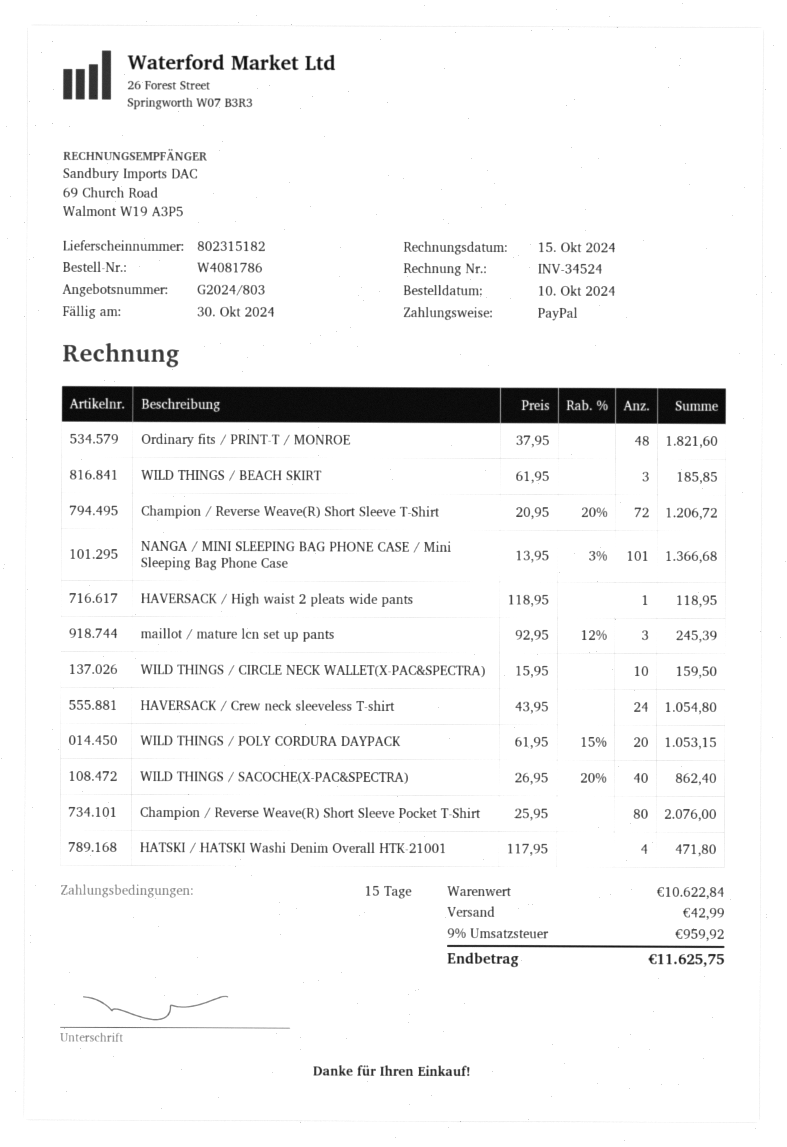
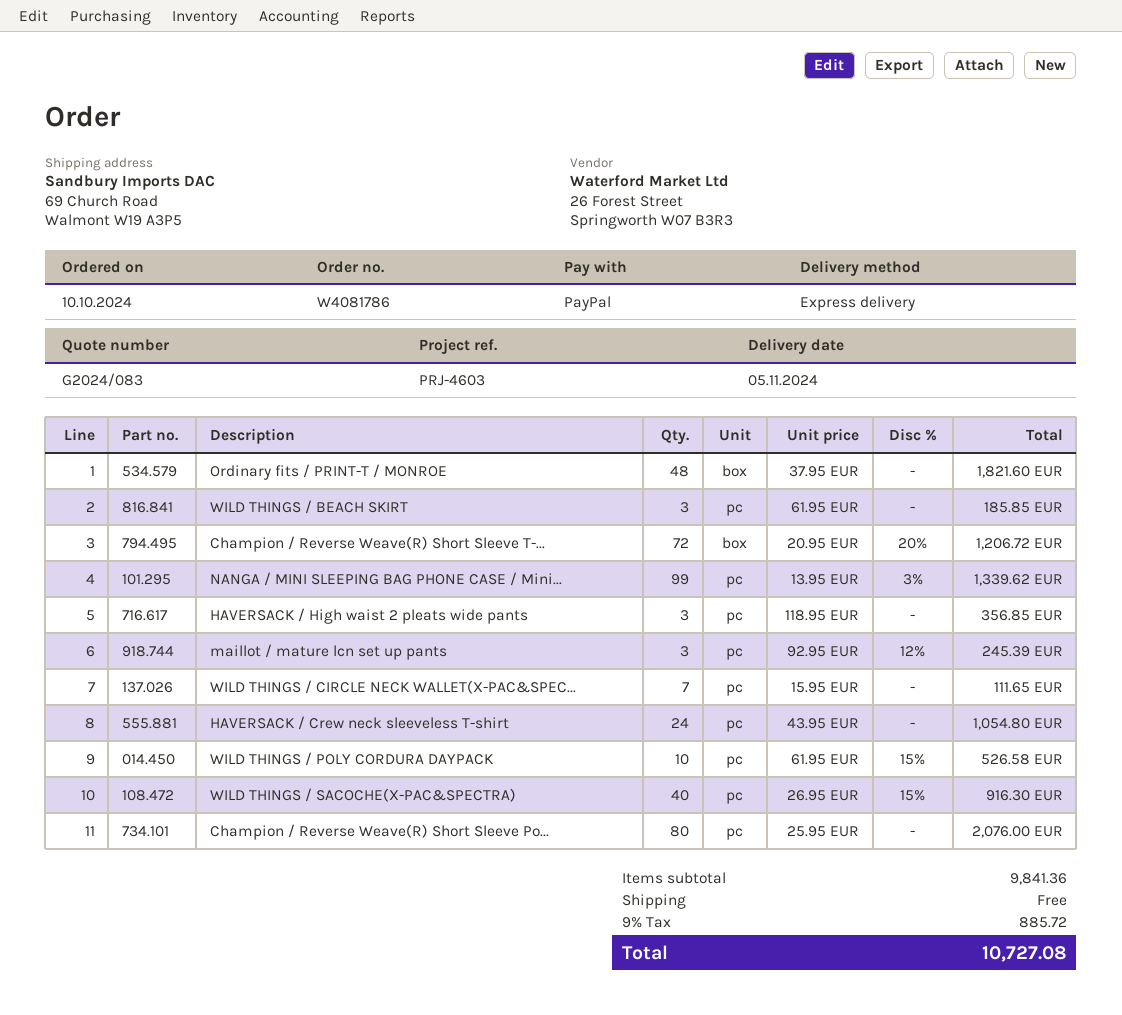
quote number: G2024/803 -> G2024/083
NANGA / MINI SLEEPING BAG PHONE CASE / Mini Sleeping Bag Phone Case: 101 x 13.95 - 3% = 1366.68 -> 99 x 13.95 - 3% = 1339.62
HAVERSACK / High waist 2 pleats wide pants: 1 x 118.95 = 118.95 -> 3 x 118.95 = 356.85
WILD THINGS / CIRCLE NECK WALLET(X-PAC&SPECTRA): 10 x 15.95 = 159.50 -> 7 x 15.95 = 111.65
WILD THINGS / POLY CORDURA DAYPACK: 20 x 61.95 - 15% = 1053.15 -> 10 x 61.95 - 15% = 526.58
WILD THINGS / SACOCHE(X-PAC&SPECTRA): 40 x 26.95 - 20% = 862.40 -> 40 x 26.95 - 15% = 916.30
HATSKI / HATSKI Washi Denim Overall HTK-21001: 4 x 117.95 = 471.80 -> none
subtotal: 10622.84 -> 9841.36
shipping: 42.99 -> 0.00
tax: 9% = 959.92 -> 9% = 885.72
total: 11625.75 -> 10727.08

